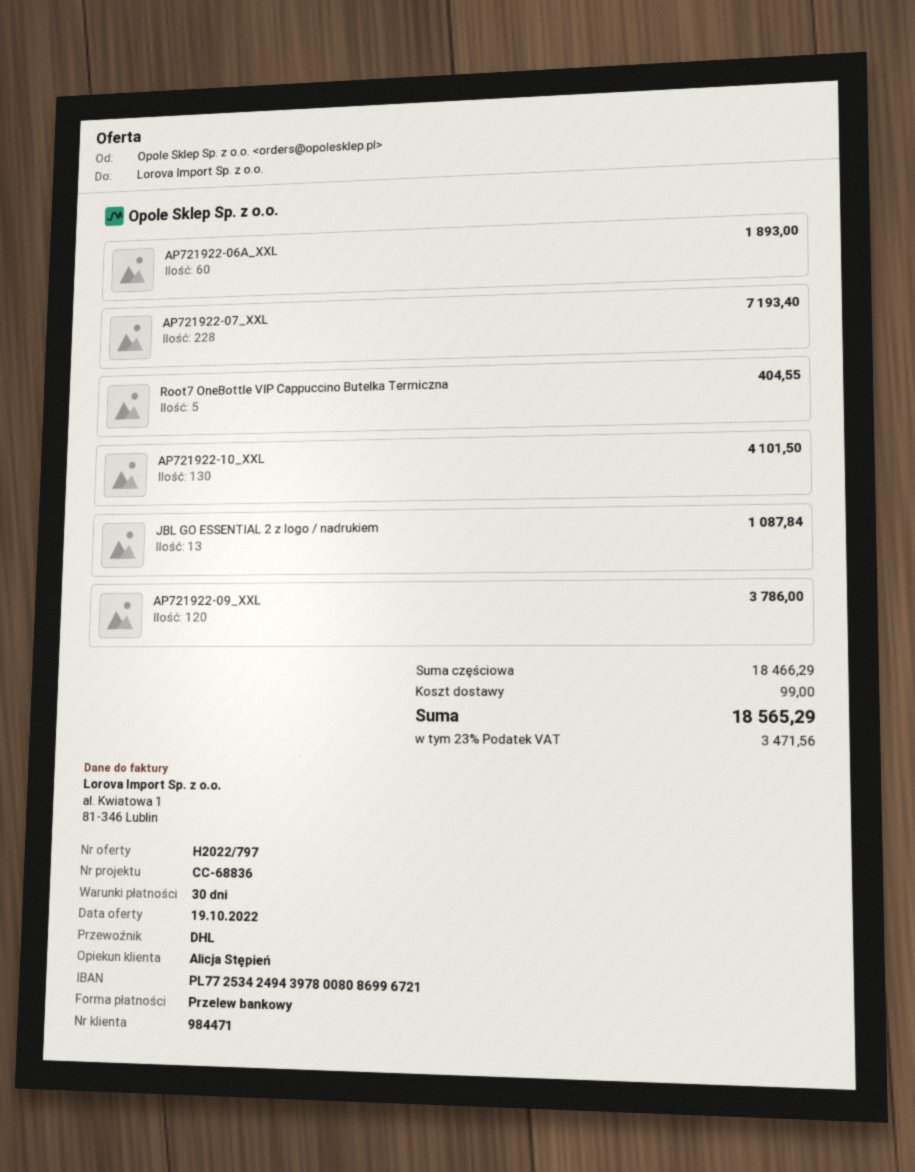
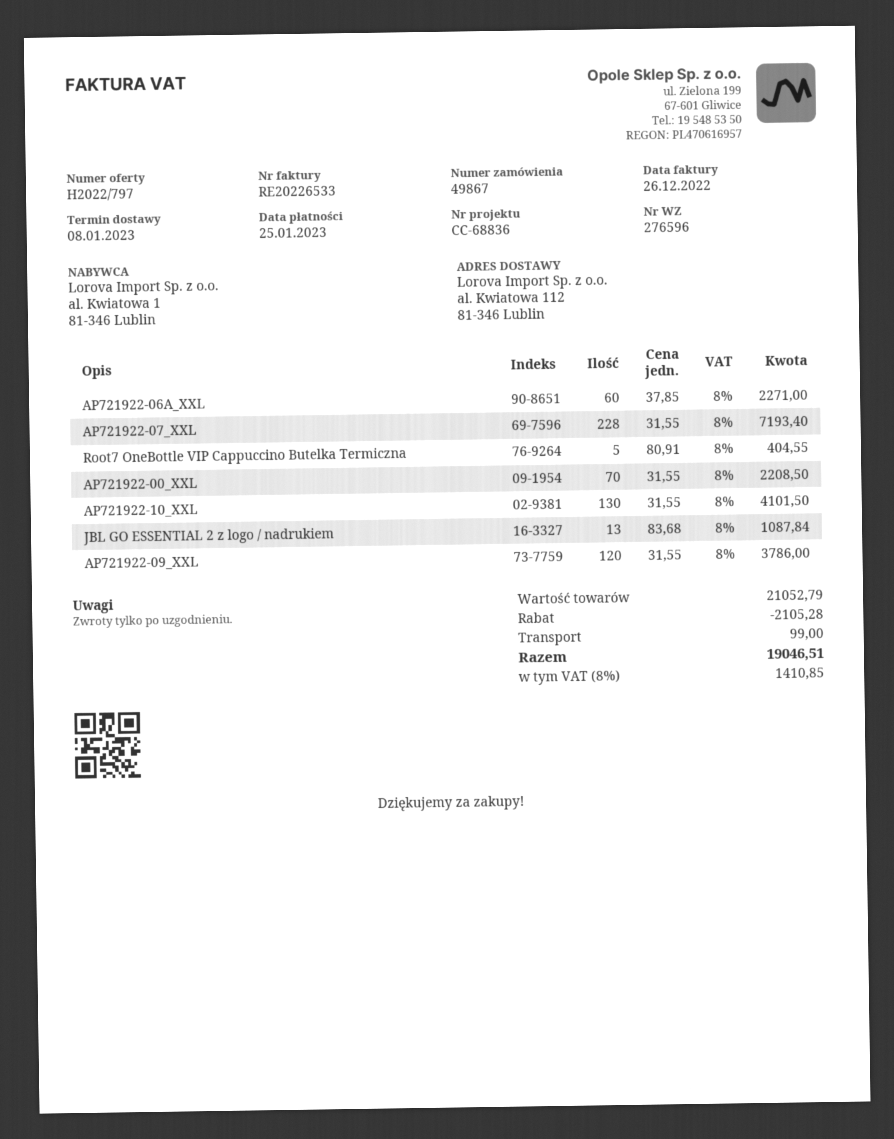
AP721922-06A_XXL: 60 for 1893.00 -> 60 for 2271.00
AP721922-00_XXL: none -> 70 for 2208.50
subtotal: 18466.29 -> 21052.79
discount: none -> 2105.28
tax: 23% = 3471.56 -> 8% = 1410.85
total: 18565.29 -> 19046.51

